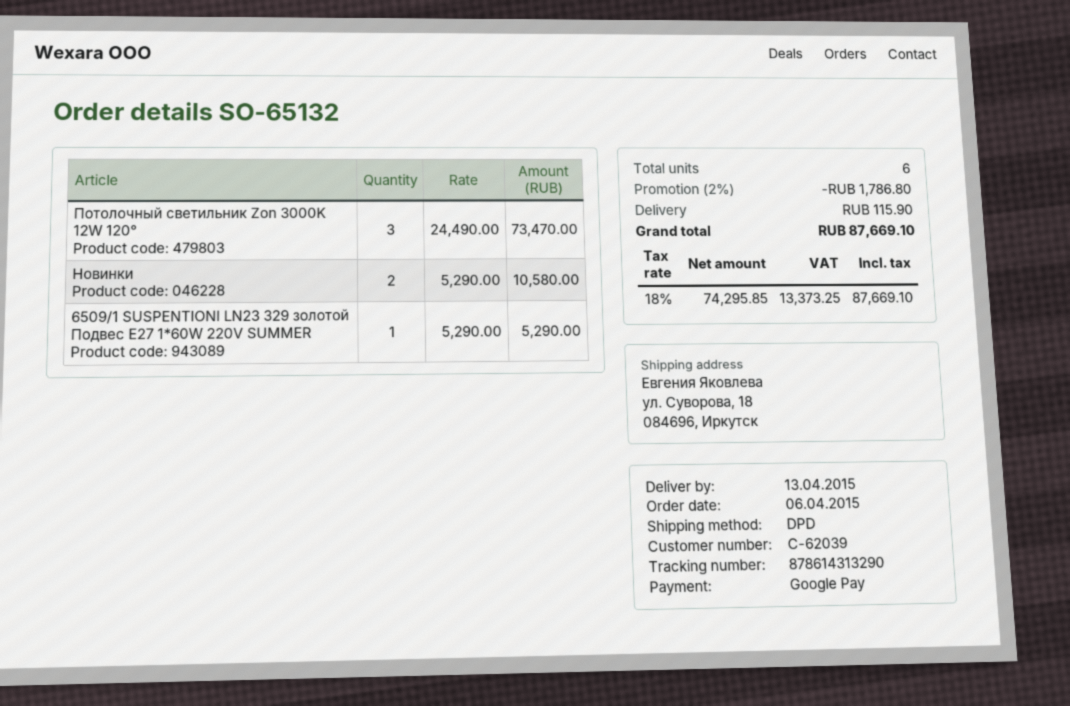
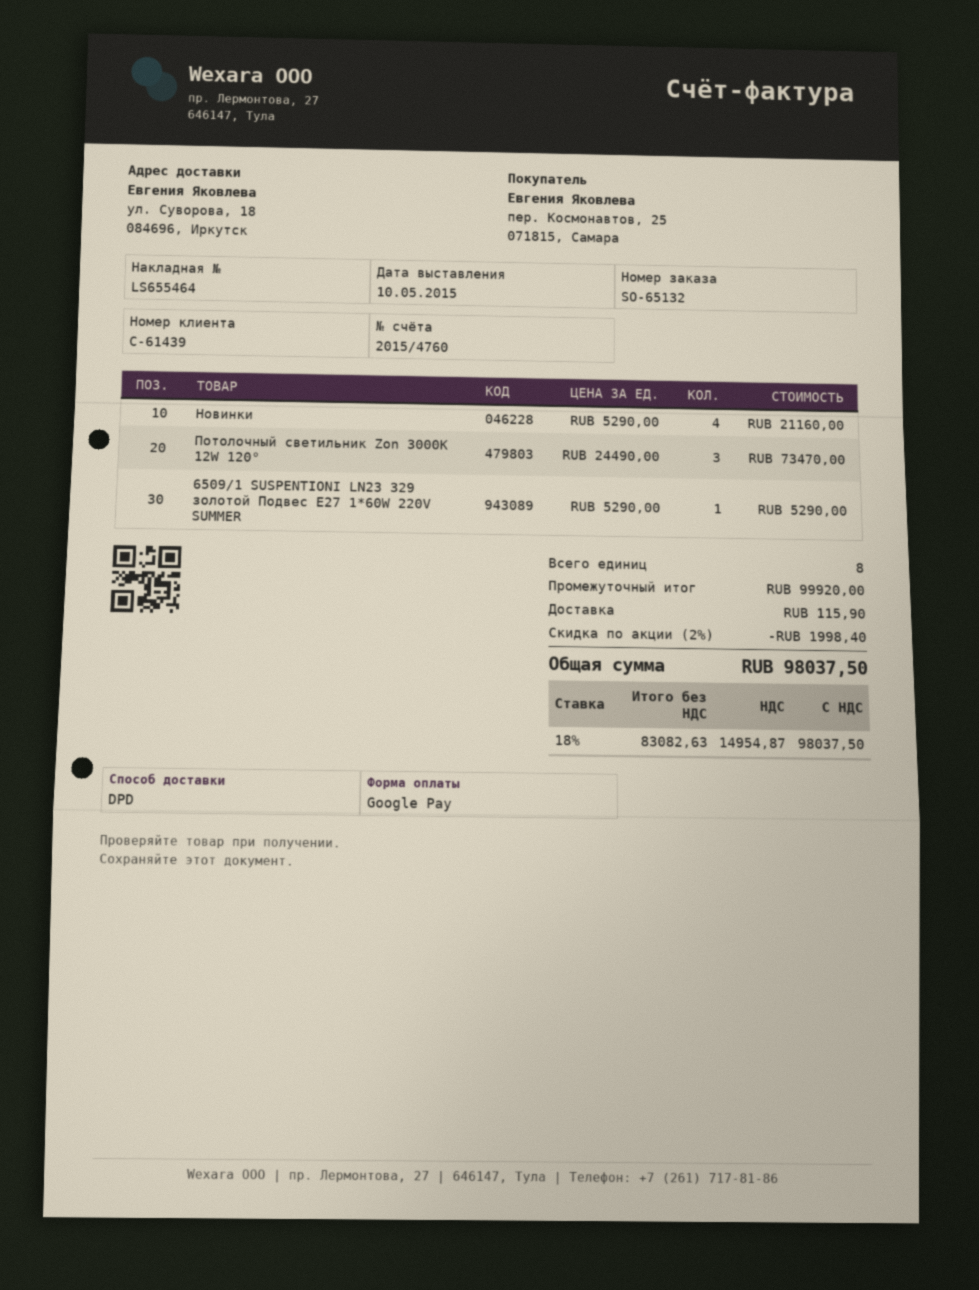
customer number: C-62039 -> C-61439
Новинки: 2 x 5290.00 = 10580.00 -> 4 x 5290.00 = 21160.00
total quantity: 6 -> 8
discount: 2% = 1786.80 -> 2% = 1998.40
net: 74295.85 -> 83082.63
tax: 18% = 13373.25 -> 18% = 14954.87
total: 87669.10 -> 98037.50

